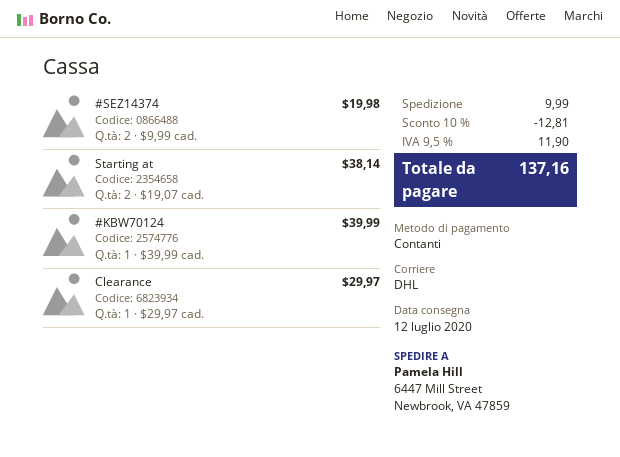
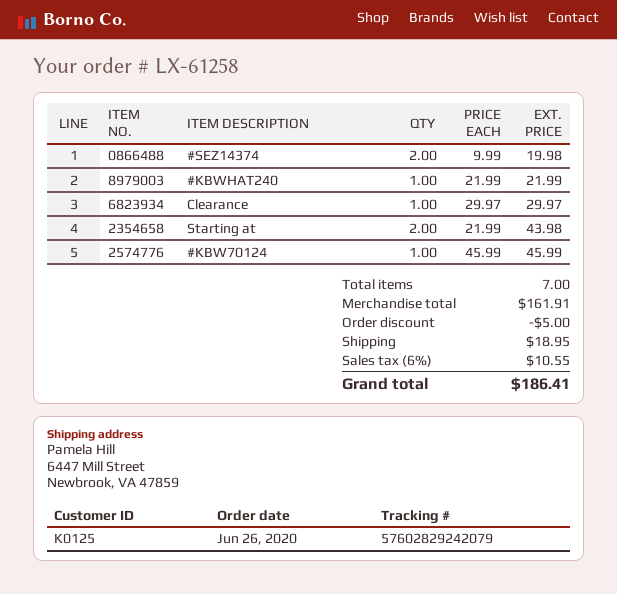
Starting at: 2 x 19.07 = 38.14 -> 2 x 21.99 = 43.98
#KBW70124: 1 x 39.99 = 39.99 -> 1 x 45.99 = 45.99
#KBWHAT240: none -> 1 x 21.99 = 21.99
discount: 12.81 -> 5.00
shipping: 9.99 -> 18.95
tax: 9.5% = 11.90 -> 6% = 10.55
total: 137.16 -> 186.41

